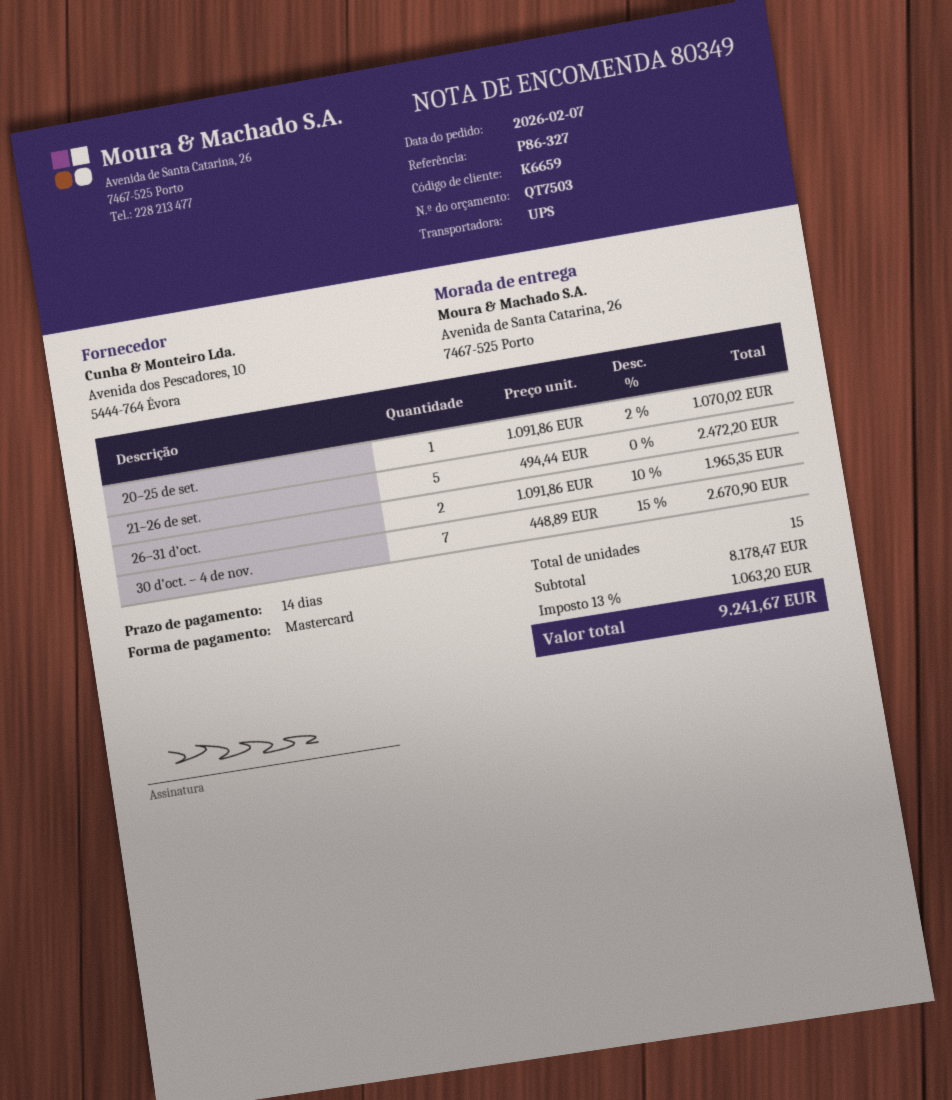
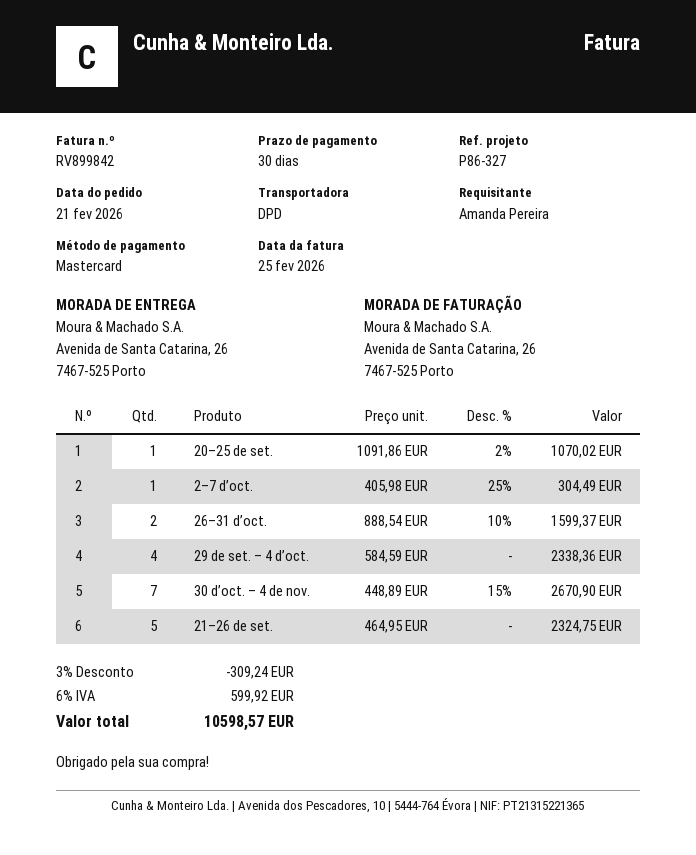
order date: 2026-02-07 -> 2026-02-21
payment terms: 14 days -> 30 days
shipping method: UPS -> DPD
21–26 de set.: 5 x 494.44 = 2472.20 -> 5 x 464.95 = 2324.75
26–31 d’oct.: 2 x 1091.86 - 10% = 1965.35 -> 2 x 888.54 - 10% = 1599.37
2–7 d’oct.: none -> 1 x 405.98 - 25% = 304.49
29 de set. – 4 d’oct.: none -> 4 x 584.59 = 2338.36
discount: none -> 3% = 309.24
tax: 13% = 1063.20 -> 6% = 599.92
total: 9241.67 -> 10598.57

